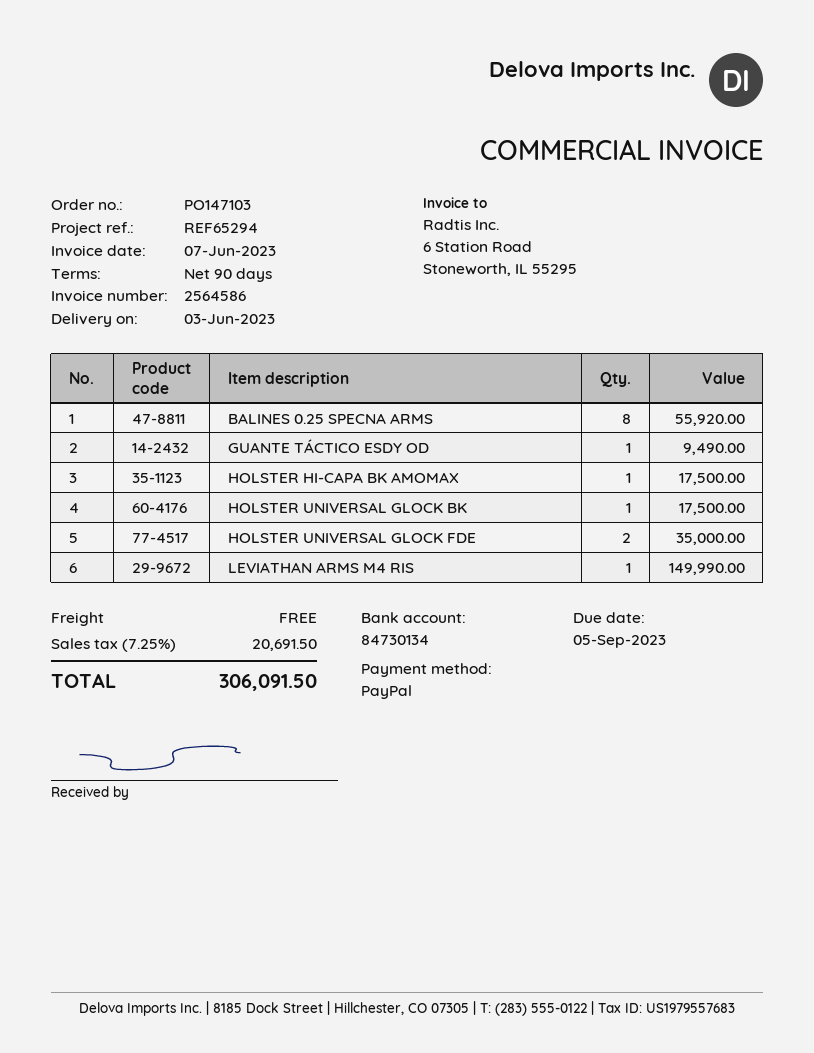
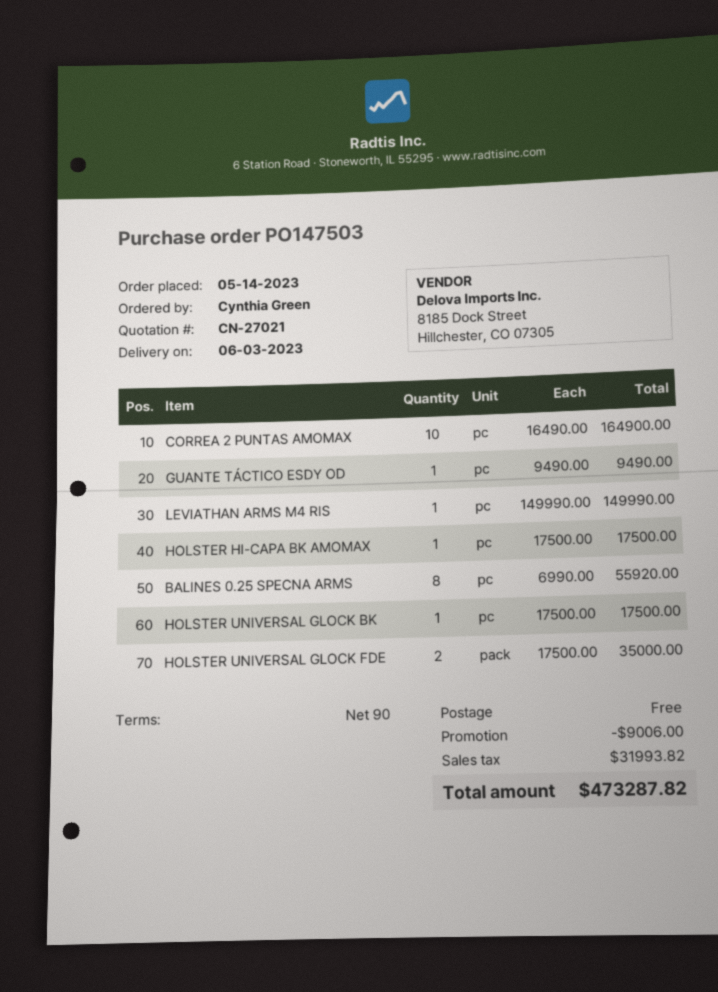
order number: PO147103 -> PO147503
CORREA 2 PUNTAS AMOMAX: none -> 10 for 164900.00
discount: none -> 9006.00
tax: 20691.50 -> 31993.82
total: 306091.50 -> 473287.82

